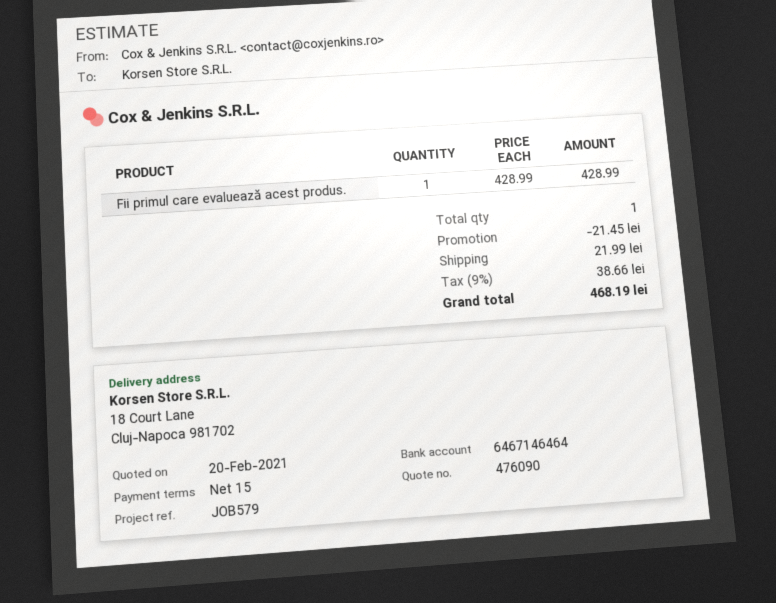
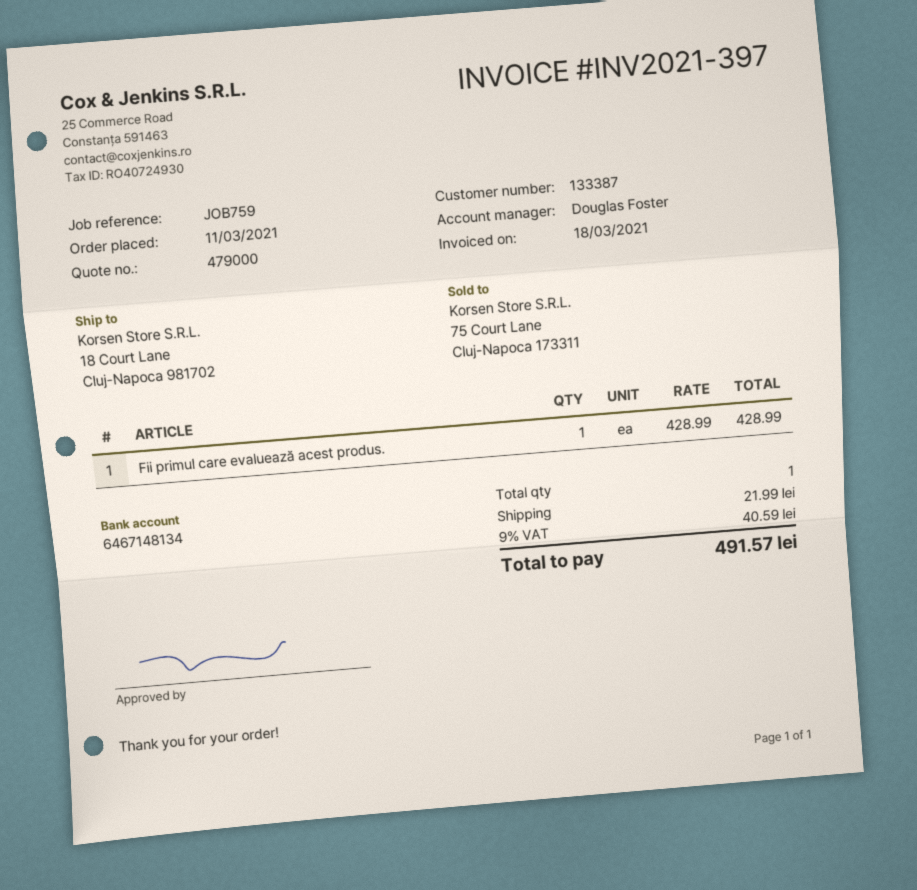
quote number: 476090 -> 479000
reference: JOB579 -> JOB759
bank account: 6467146464 -> 6467148134
discount: 21.45 -> none
tax: 9% = 38.66 -> 9% = 40.59
total: 468.19 -> 491.57

